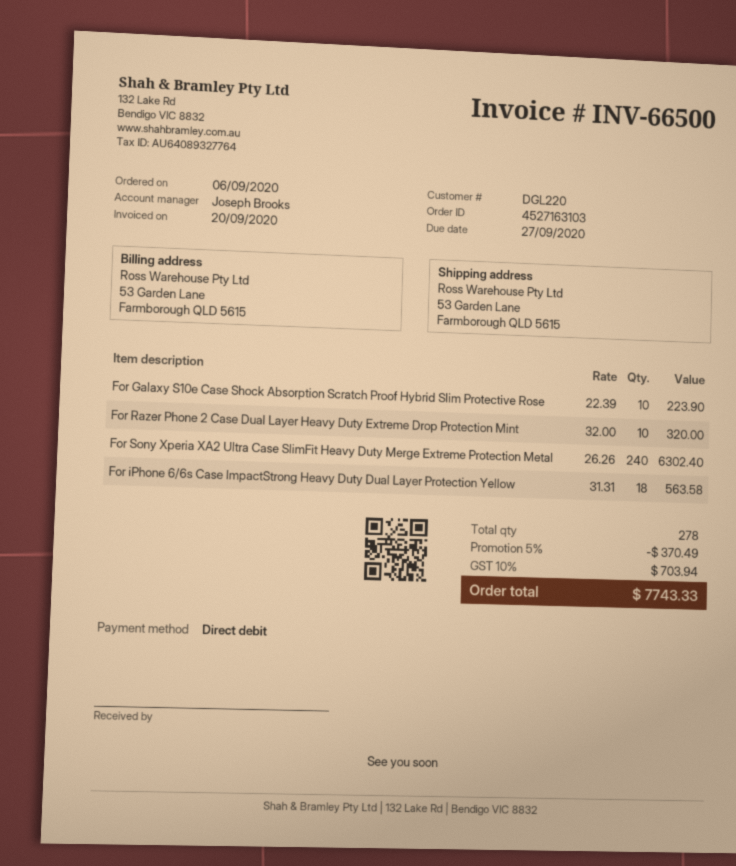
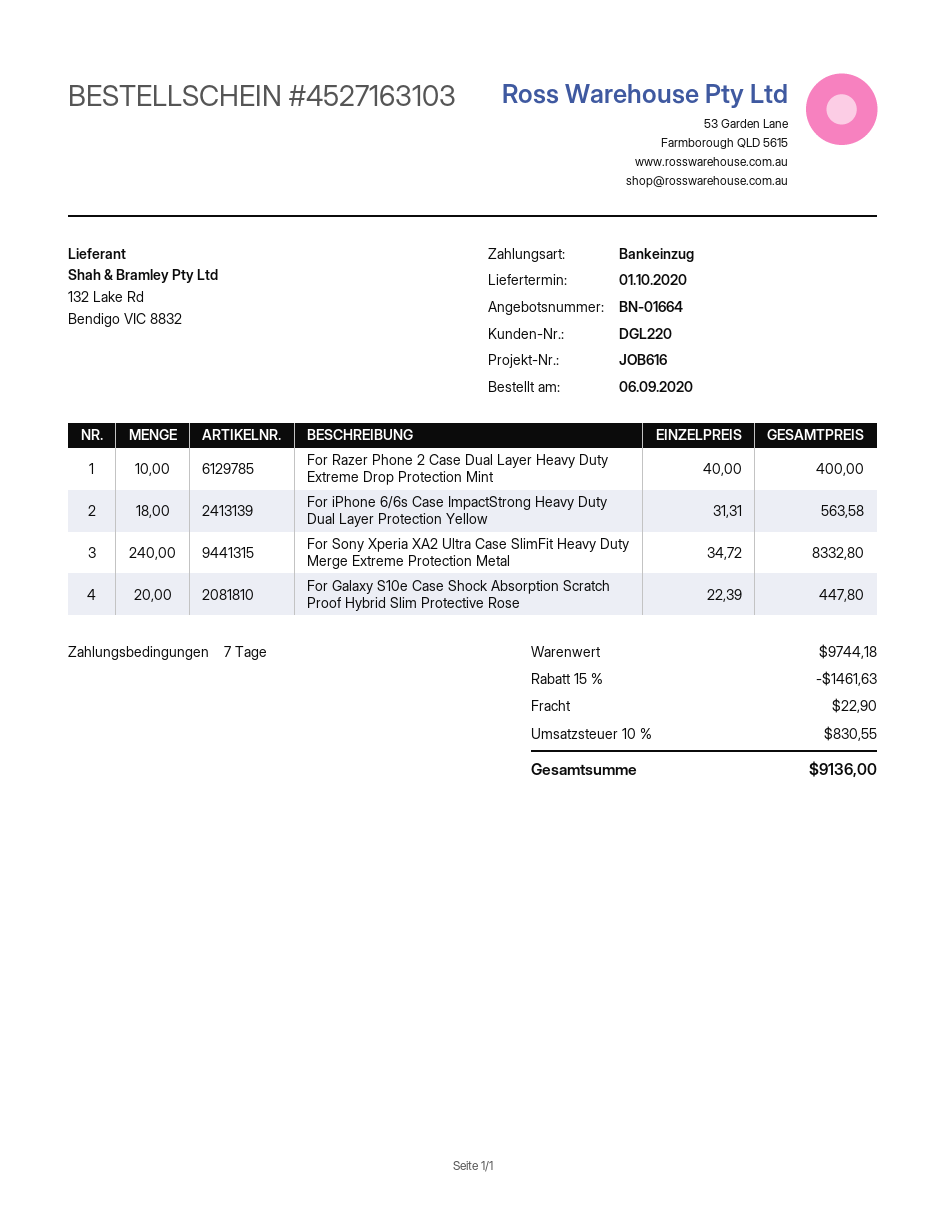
For Galaxy S10e Case Shock Absorption Scratch Proof Hybrid Slim Protective Rose: 10 x 22.39 = 223.90 -> 20 x 22.39 = 447.80
For Razer Phone 2 Case Dual Layer Heavy Duty Extreme Drop Protection Mint: 10 x 32.00 = 320.00 -> 10 x 40.00 = 400.00
For Sony Xperia XA2 Ultra Case SlimFit Heavy Duty Merge Extreme Protection Metal: 240 x 26.26 = 6302.40 -> 240 x 34.72 = 8332.80
discount: 5% = 370.49 -> 15% = 1461.63
shipping: none -> 22.90
tax: 10% = 703.94 -> 10% = 830.55
total: 7743.33 -> 9136.00

